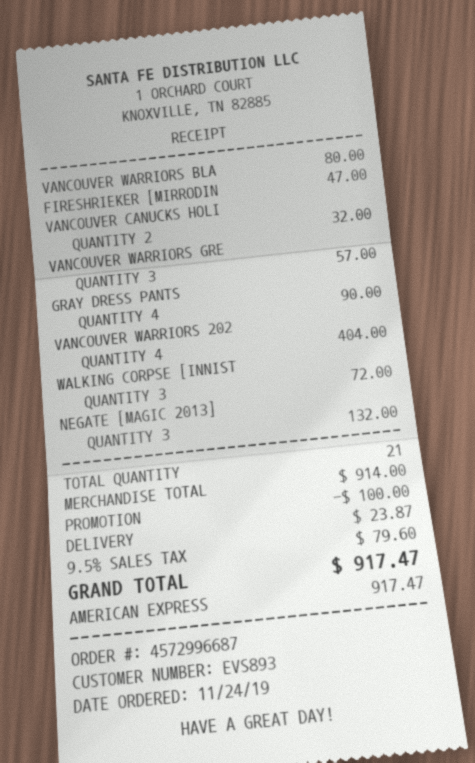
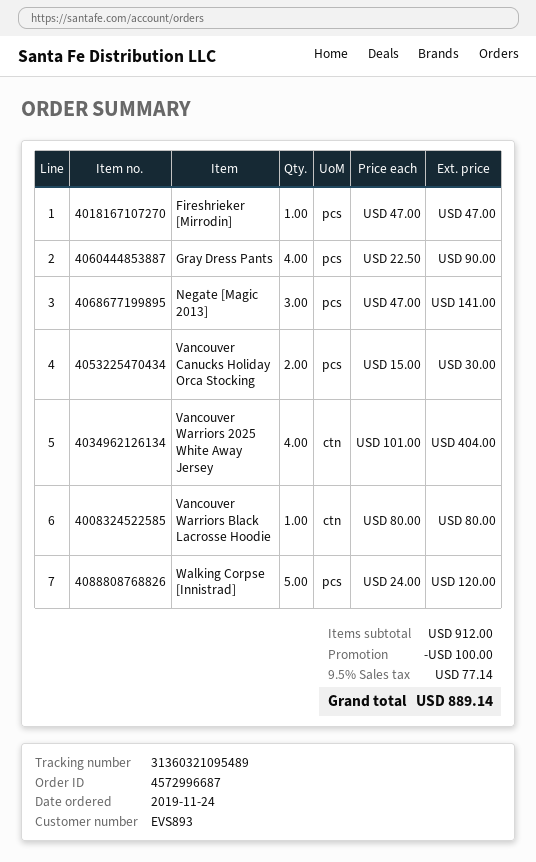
VANCOUVER CANUCKS HOLI: 2 for 32.00 -> 2 for 30.00
VANCOUVER WARRIORS GRE: 3 for 57.00 -> none
WALKING CORPSE [INNIST: 3 for 72.00 -> 5 for 120.00
NEGATE [MAGIC 2013]: 3 for 132.00 -> 3 for 141.00
subtotal: 914.00 -> 912.00
shipping: 23.87 -> none
tax: 9.5% = 79.60 -> 9.5% = 77.14
total: 917.47 -> 889.14

